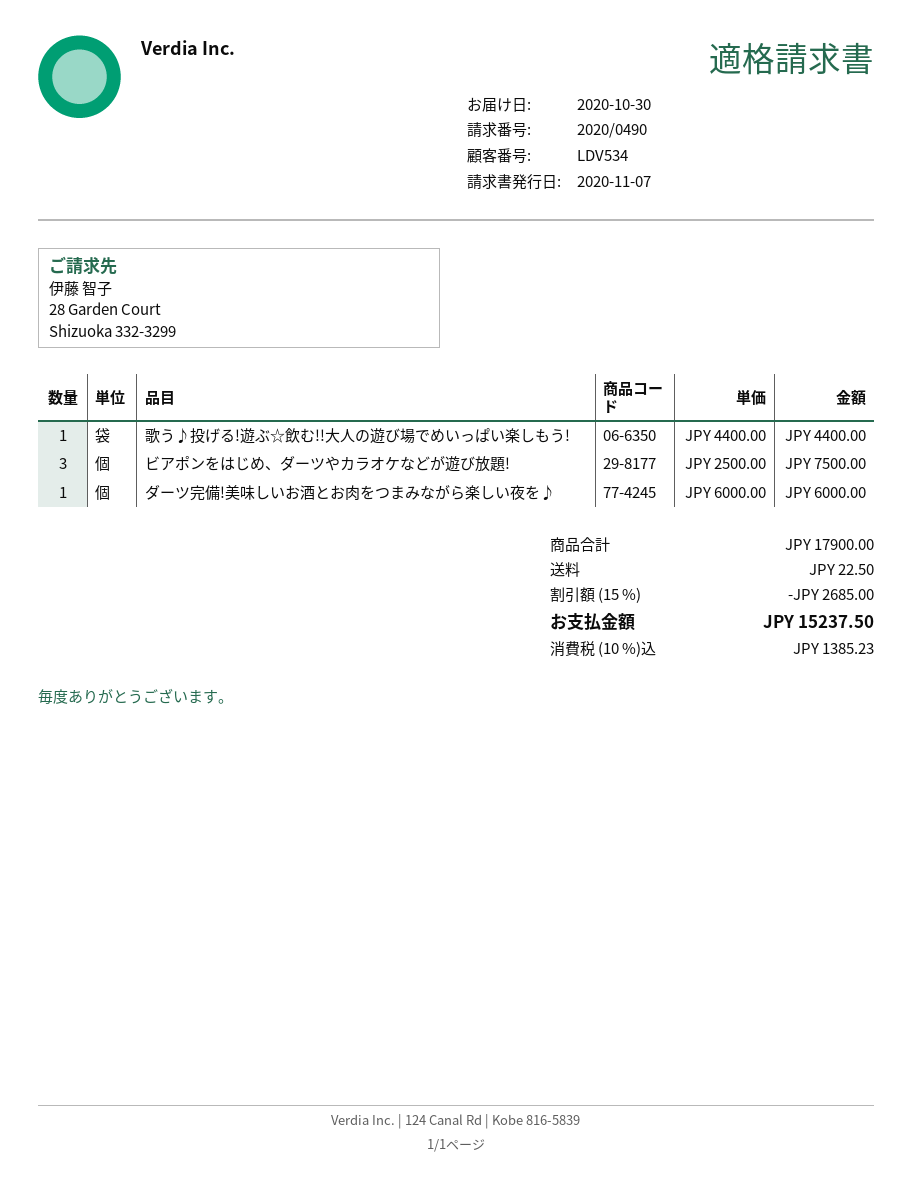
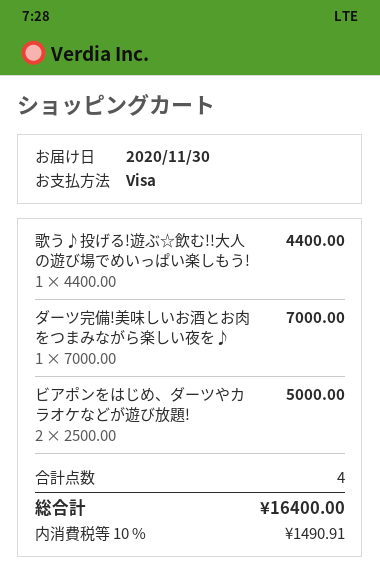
delivery date: 2020-10-30 -> 2020-11-30
ビアポンをはじめ、ダーツやカラオケなどが遊び放題!: 3 x 2500.00 = 7500.00 -> 2 x 2500.00 = 5000.00
ダーツ完備!美味しいお酒とお肉をつまみながら楽しい夜を♪: 1 x 6000.00 = 6000.00 -> 1 x 7000.00 = 7000.00
discount: 15% = 2685.00 -> none
shipping: 22.50 -> none
tax: 10% = 1385.23 -> 10% = 1490.91
total: 15237.50 -> 16400.00

